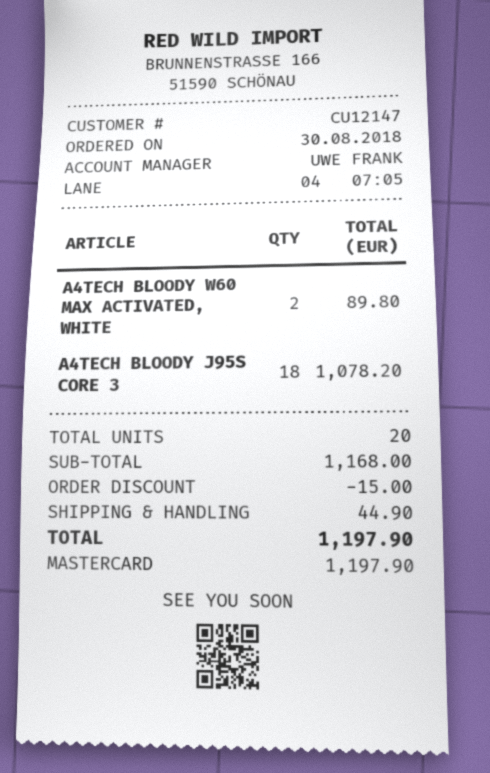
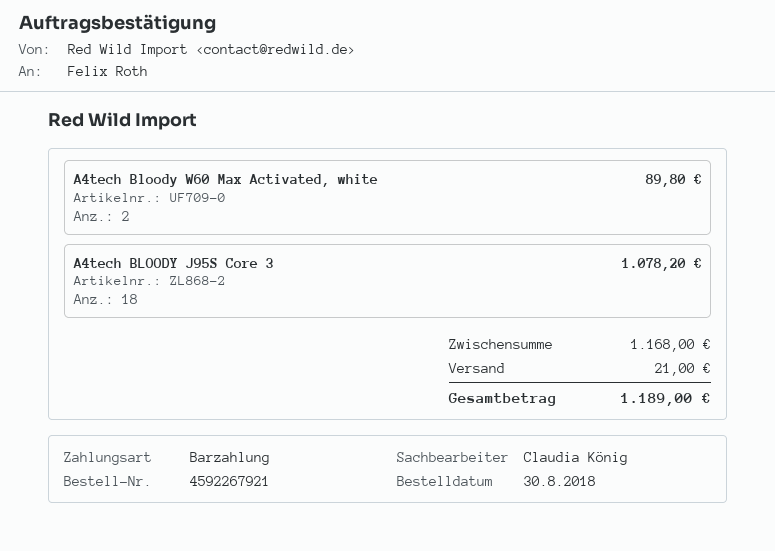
sales rep: UWE FRANK -> Claudia König
payment method: Mastercard -> cash
discount: 15.00 -> none
shipping: 44.90 -> 21.00
total: 1197.90 -> 1189.00

